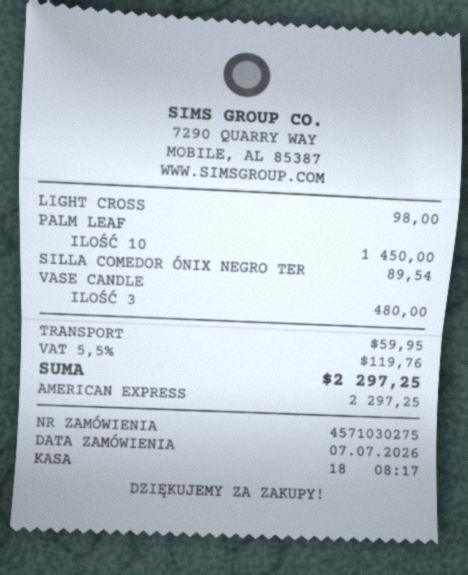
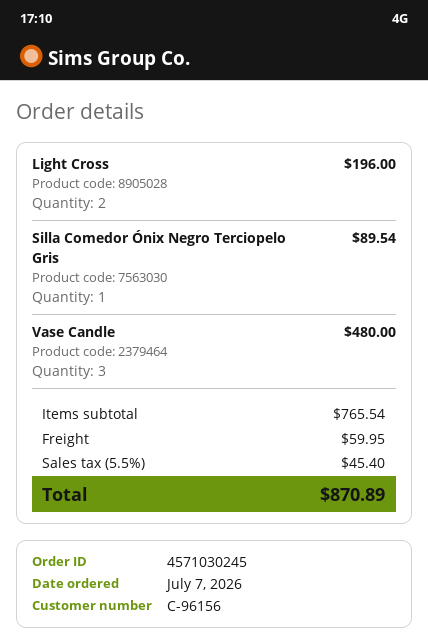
order number: 4571030275 -> 4571030245
LIGHT CROSS: 1 for 98.00 -> 2 for 196.00
PALM LEAF: 10 for 1450.00 -> none
tax: 5.5% = 119.76 -> 5.5% = 45.40
total: 2297.25 -> 870.89

